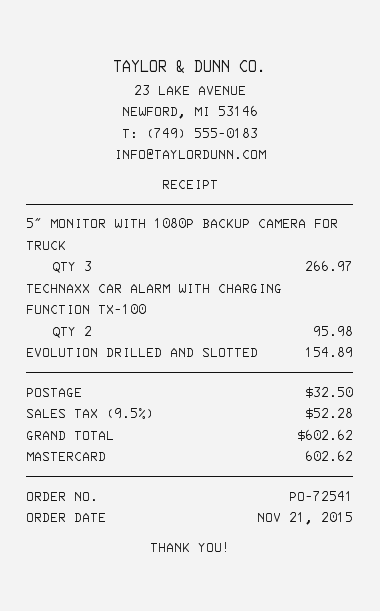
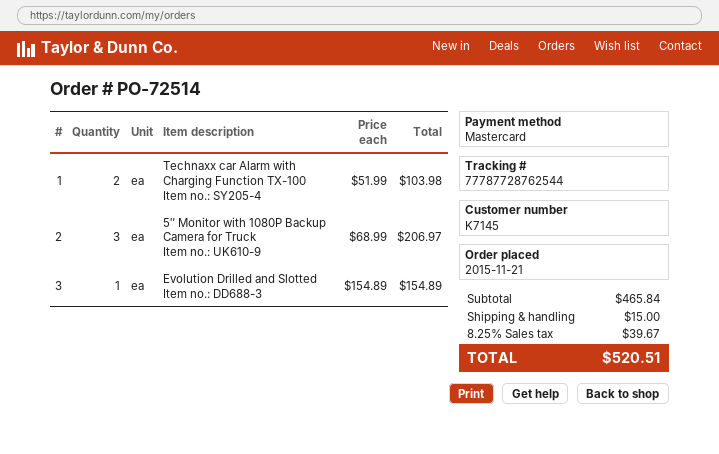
order number: PO-72541 -> PO-72514
5″ MONITOR WITH 1080P BACKUP CAMERA FOR TRUCK: 3 for 266.97 -> 3 for 206.97
TECHNAXX CAR ALARM WITH CHARGING FUNCTION TX-100: 2 for 95.98 -> 2 for 103.98
shipping: 32.50 -> 15.00
tax: 9.5% = 52.28 -> 8.25% = 39.67
total: 602.62 -> 520.51

